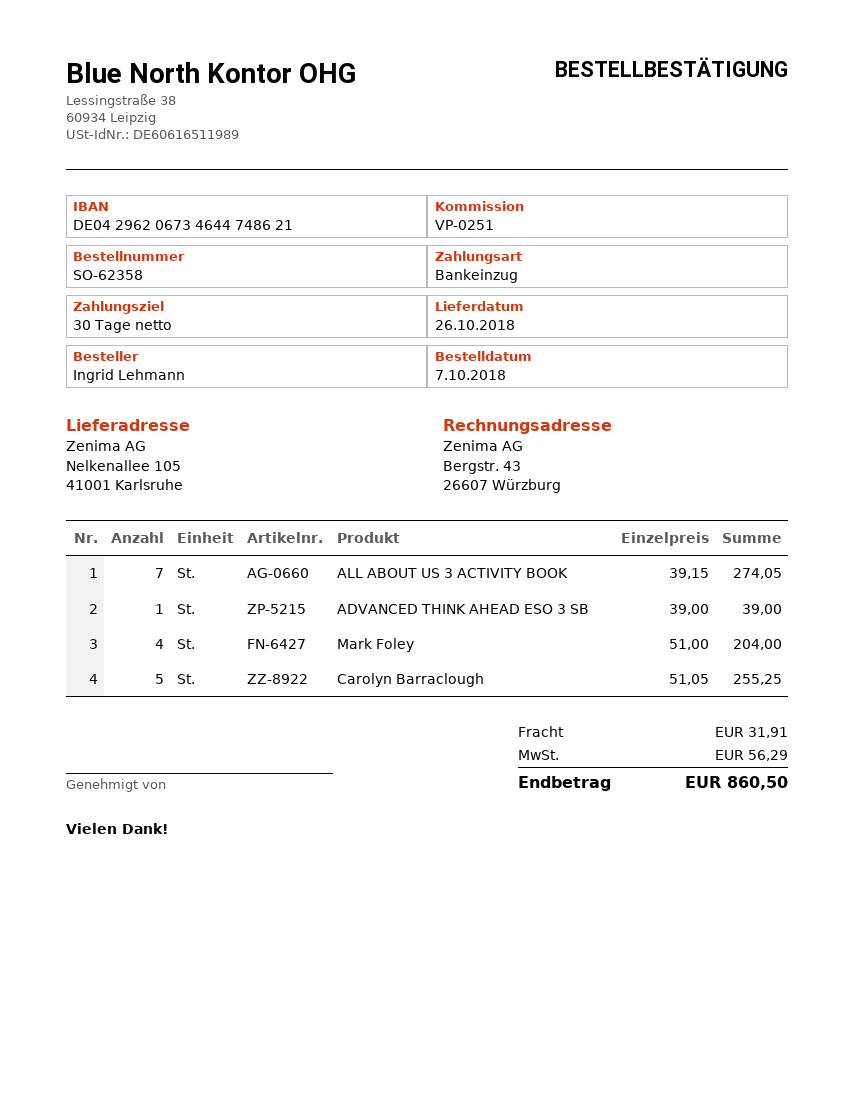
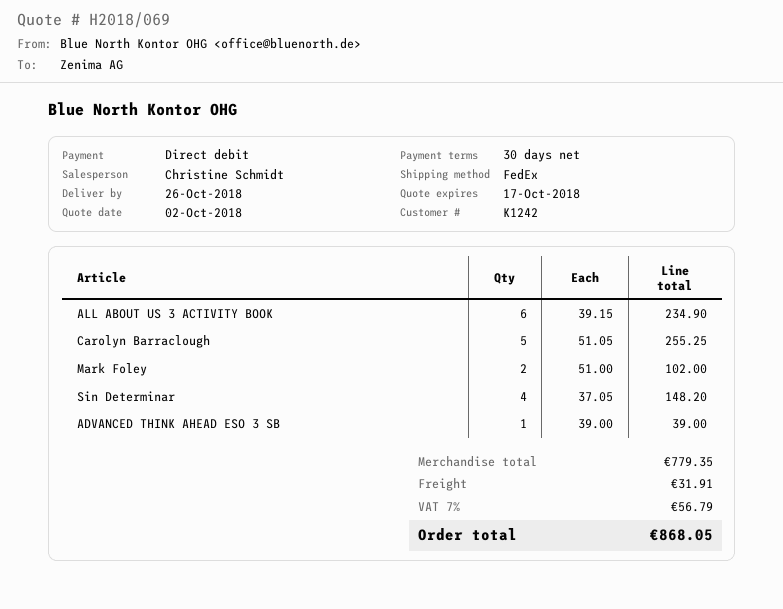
ALL ABOUT US 3 ACTIVITY BOOK: 7 x 39.15 = 274.05 -> 6 x 39.15 = 234.90
Mark Foley: 4 x 51.00 = 204.00 -> 2 x 51.00 = 102.00
Sin Determinar: none -> 4 x 37.05 = 148.20
tax: 56.29 -> 56.79
total: 860.50 -> 868.05

